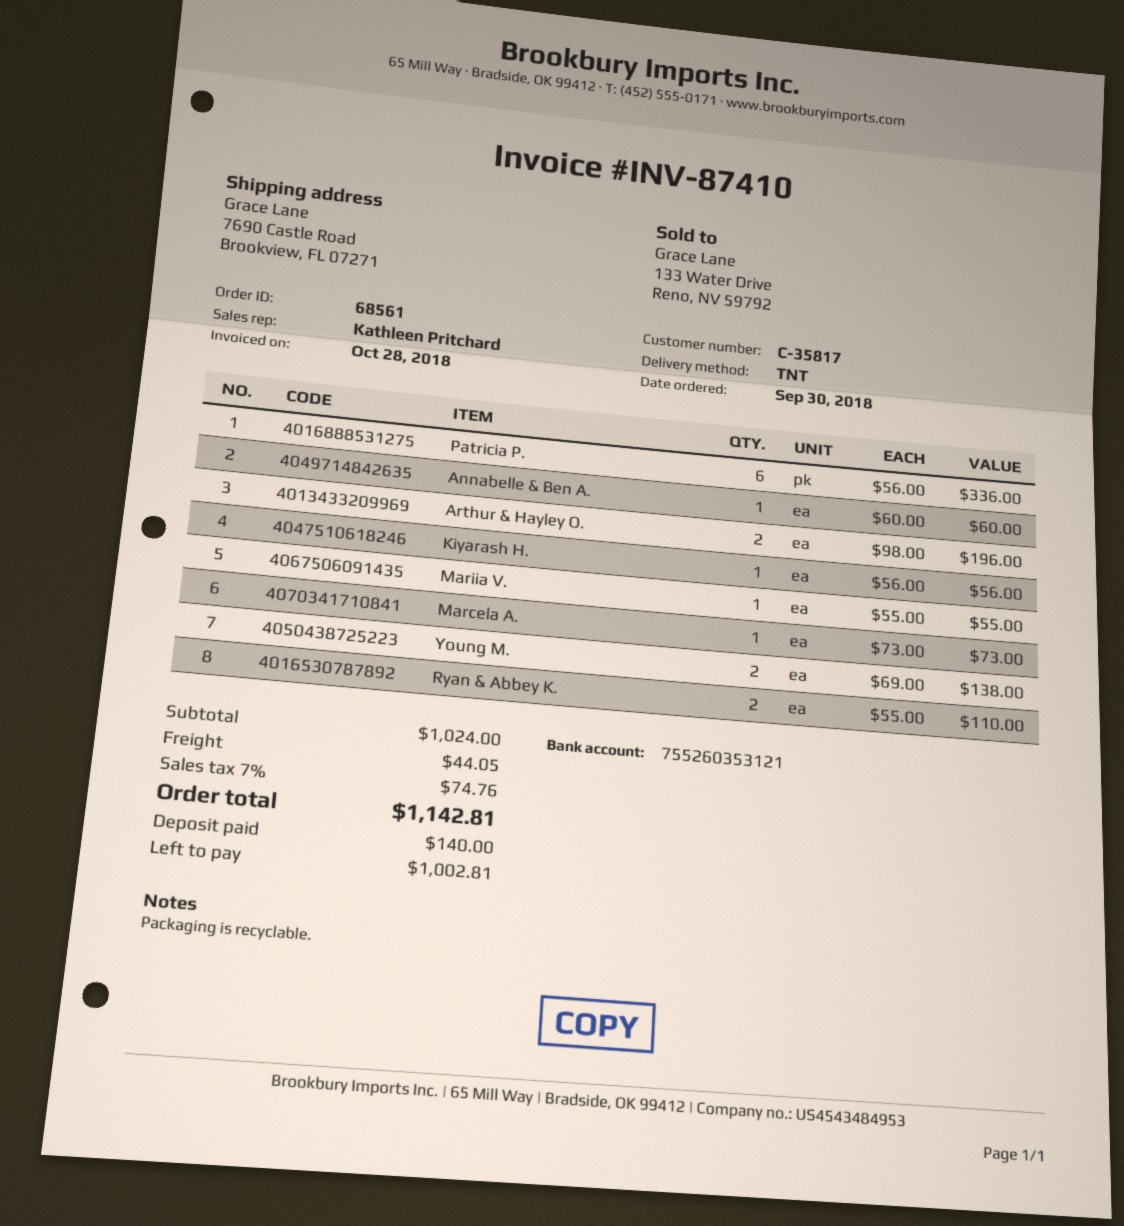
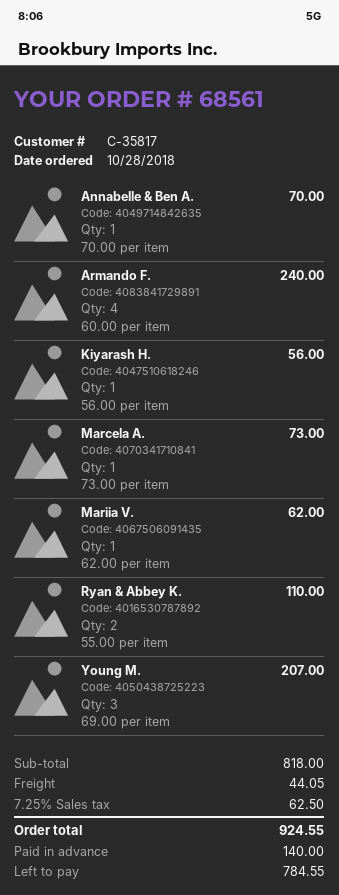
order date: 2018-09-30 -> 2018-10-28
Patricia P.: 6 x 56.00 = 336.00 -> none
Annabelle & Ben A.: 1 x 60.00 = 60.00 -> 1 x 70.00 = 70.00
Arthur & Hayley O.: 2 x 98.00 = 196.00 -> none
Mariia V.: 1 x 55.00 = 55.00 -> 1 x 62.00 = 62.00
Young M.: 2 x 69.00 = 138.00 -> 3 x 69.00 = 207.00
Armando F.: none -> 4 x 60.00 = 240.00
subtotal: 1024.00 -> 818.00
tax: 7% = 74.76 -> 7.25% = 62.50
total: 1142.81 -> 924.55
balance: 1002.81 -> 784.55

